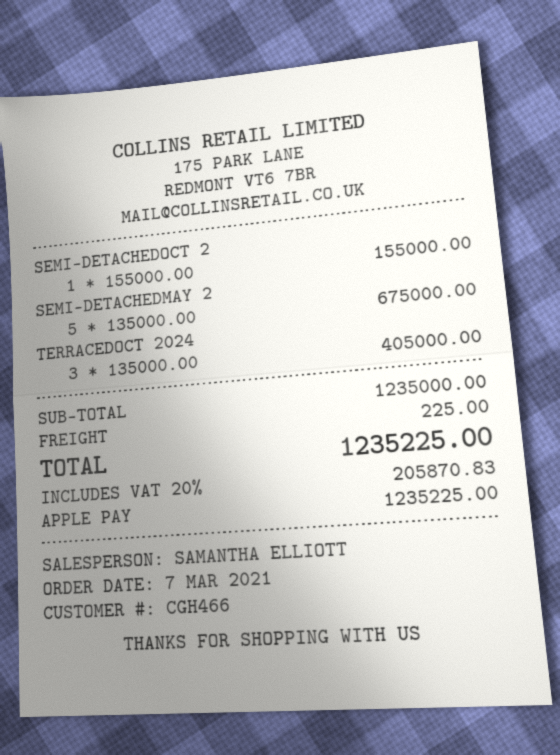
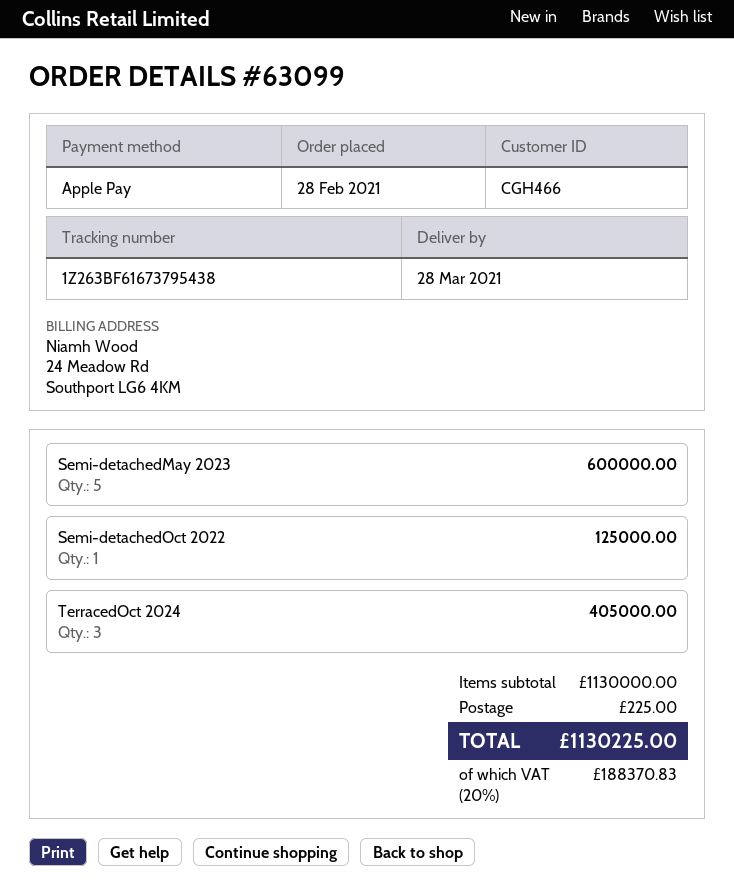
order date: 2021-03-07 -> 2021-02-28
SEMI-DETACHEDOCT 2: 1 for 155000.00 -> 1 for 125000.00
SEMI-DETACHEDMAY 2: 5 for 675000.00 -> 5 for 600000.00
subtotal: 1235000.00 -> 1130000.00
tax: 20% = 205870.83 -> 20% = 188370.83
total: 1235225.00 -> 1130225.00

